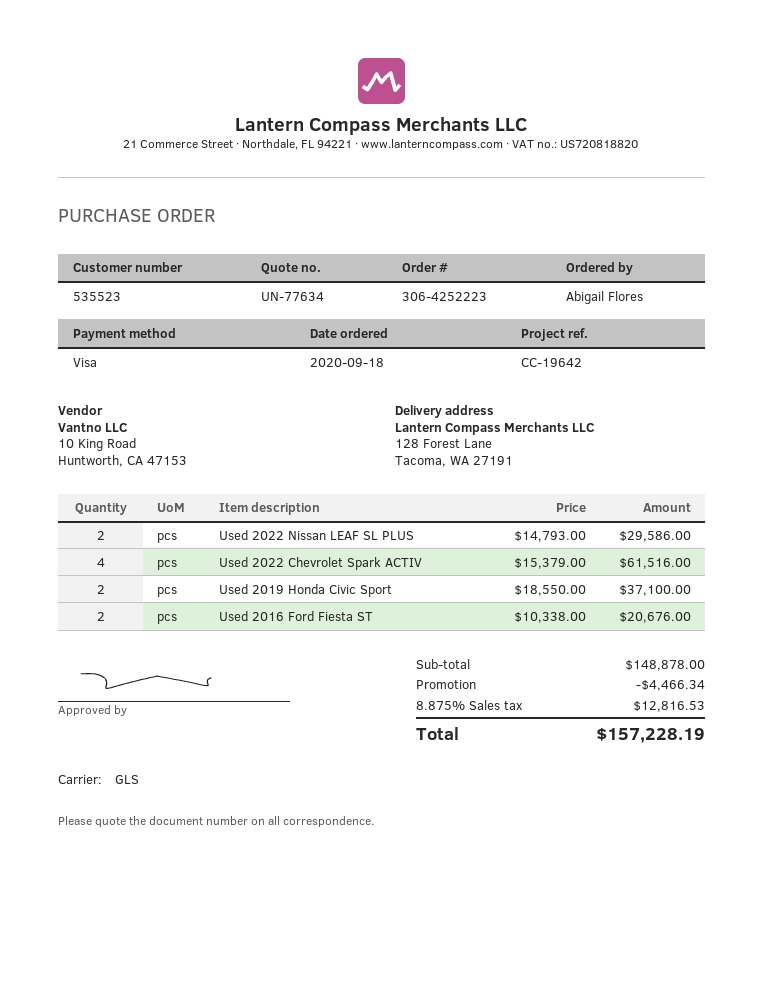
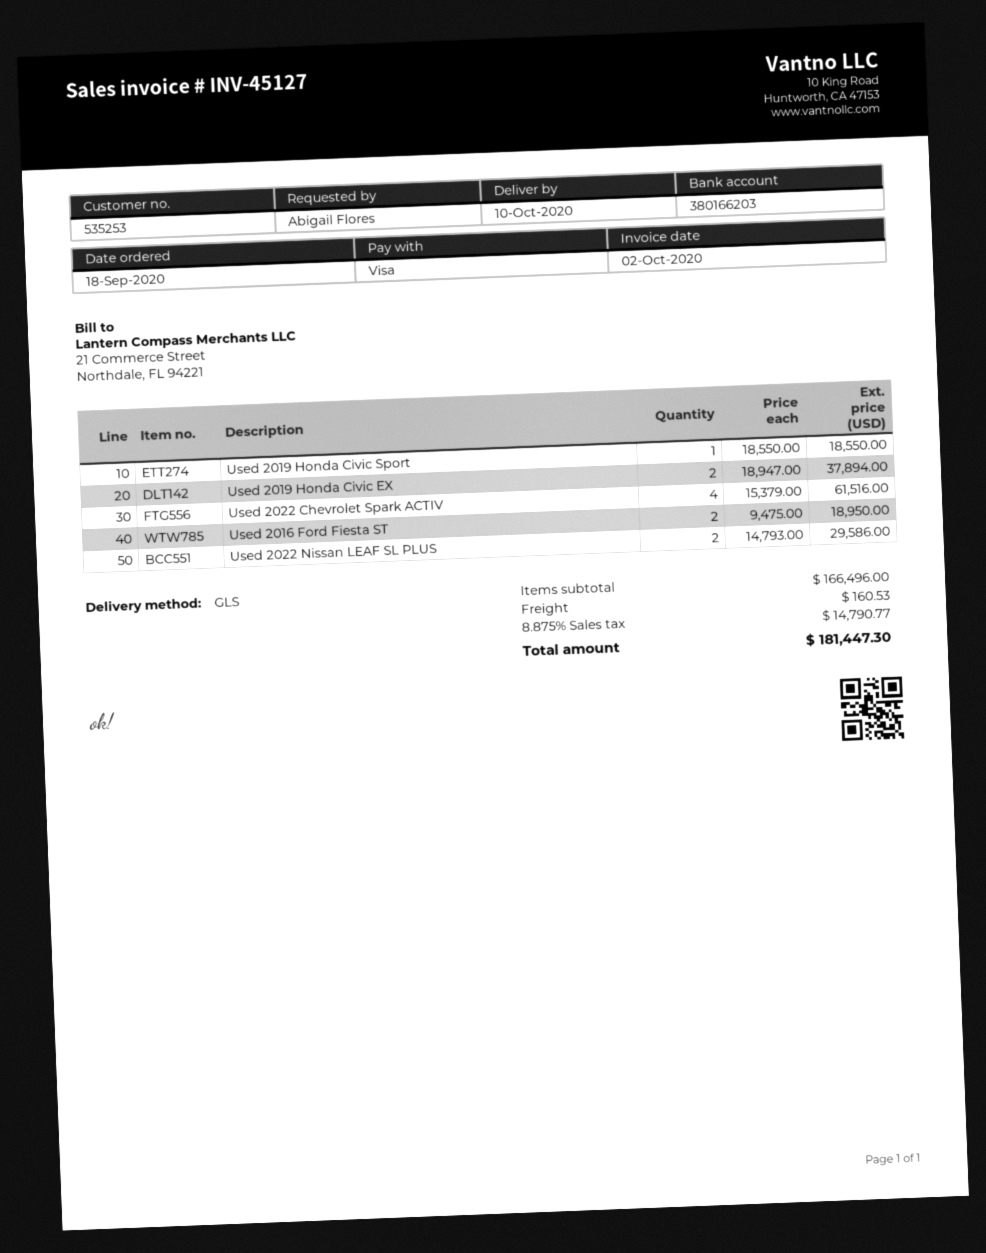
customer number: 535523 -> 535253
Used 2019 Honda Civic Sport: 2 x 18550.00 = 37100.00 -> 1 x 18550.00 = 18550.00
Used 2016 Ford Fiesta ST: 2 x 10338.00 = 20676.00 -> 2 x 9475.00 = 18950.00
Used 2019 Honda Civic EX: none -> 2 x 18947.00 = 37894.00
subtotal: 148878.00 -> 166496.00
discount: 4466.34 -> none
shipping: none -> 160.53
tax: 8.875% = 12816.53 -> 8.875% = 14790.77
total: 157228.19 -> 181447.30

